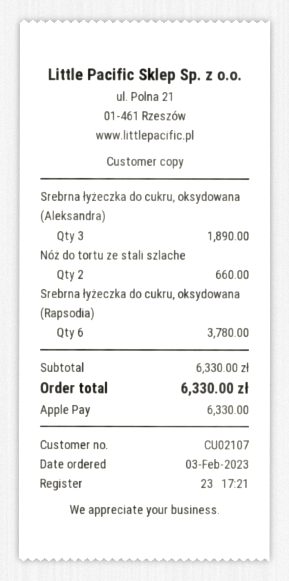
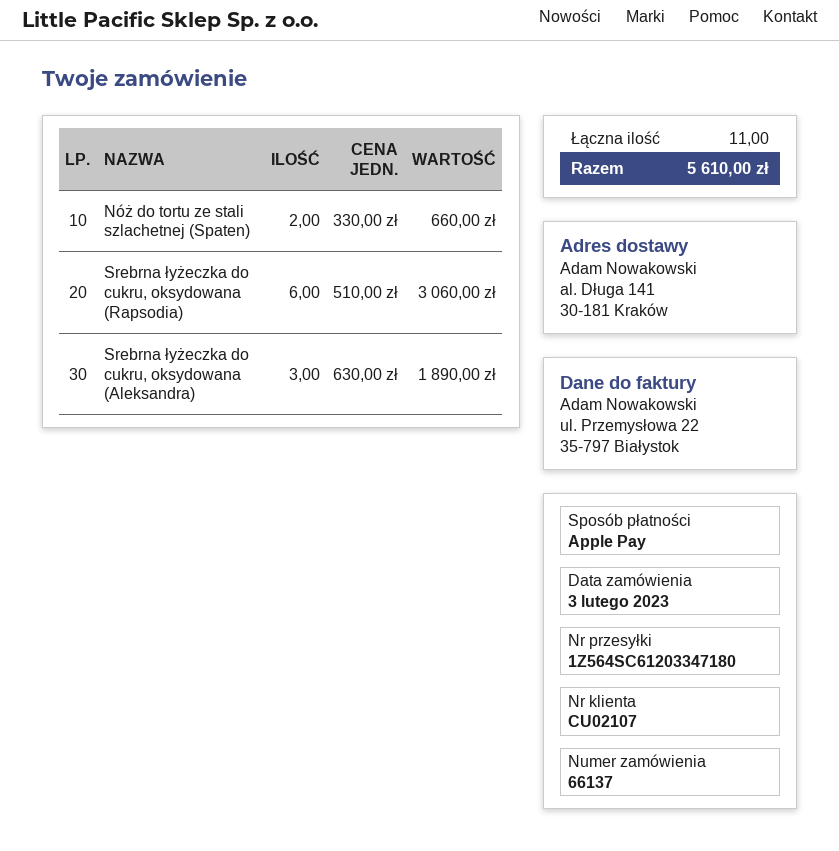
Srebrna łyżeczka do cukru, oksydowana (Rapsodia): 6 for 3780.00 -> 6 for 3060.00
total: 6330.00 -> 5610.00

